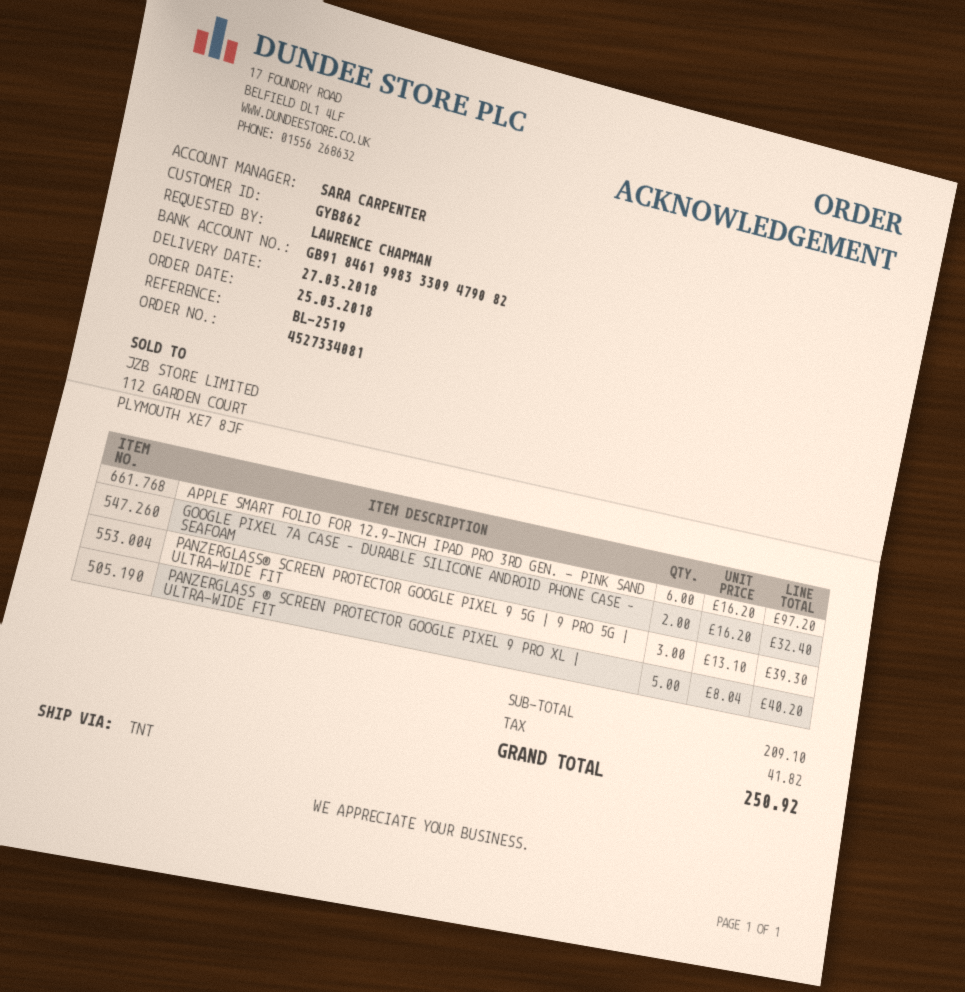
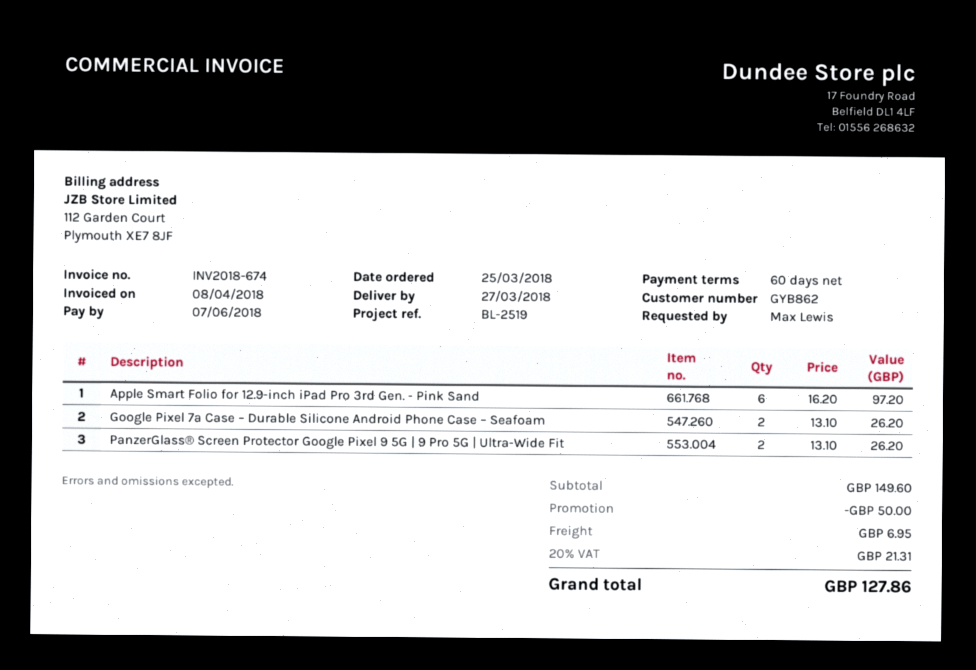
ordered by: LAWRENCE CHAPMAN -> Max Lewis
GOOGLE PIXEL 7A CASE – DURABLE SILICONE ANDROID PHONE CASE – SEAFOAM: 2 x 16.20 = 32.40 -> 2 x 13.10 = 26.20
PANZERGLASS® SCREEN PROTECTOR GOOGLE PIXEL 9 5G | 9 PRO 5G | ULTRA-WIDE FIT: 3 x 13.10 = 39.30 -> 2 x 13.10 = 26.20
PANZERGLASS ® SCREEN PROTECTOR GOOGLE PIXEL 9 PRO XL | ULTRA-WIDE FIT: 5 x 8.04 = 40.20 -> none
subtotal: 209.10 -> 149.60
discount: none -> 50.00
shipping: none -> 6.95
tax: 41.82 -> 21.31
total: 250.92 -> 127.86

